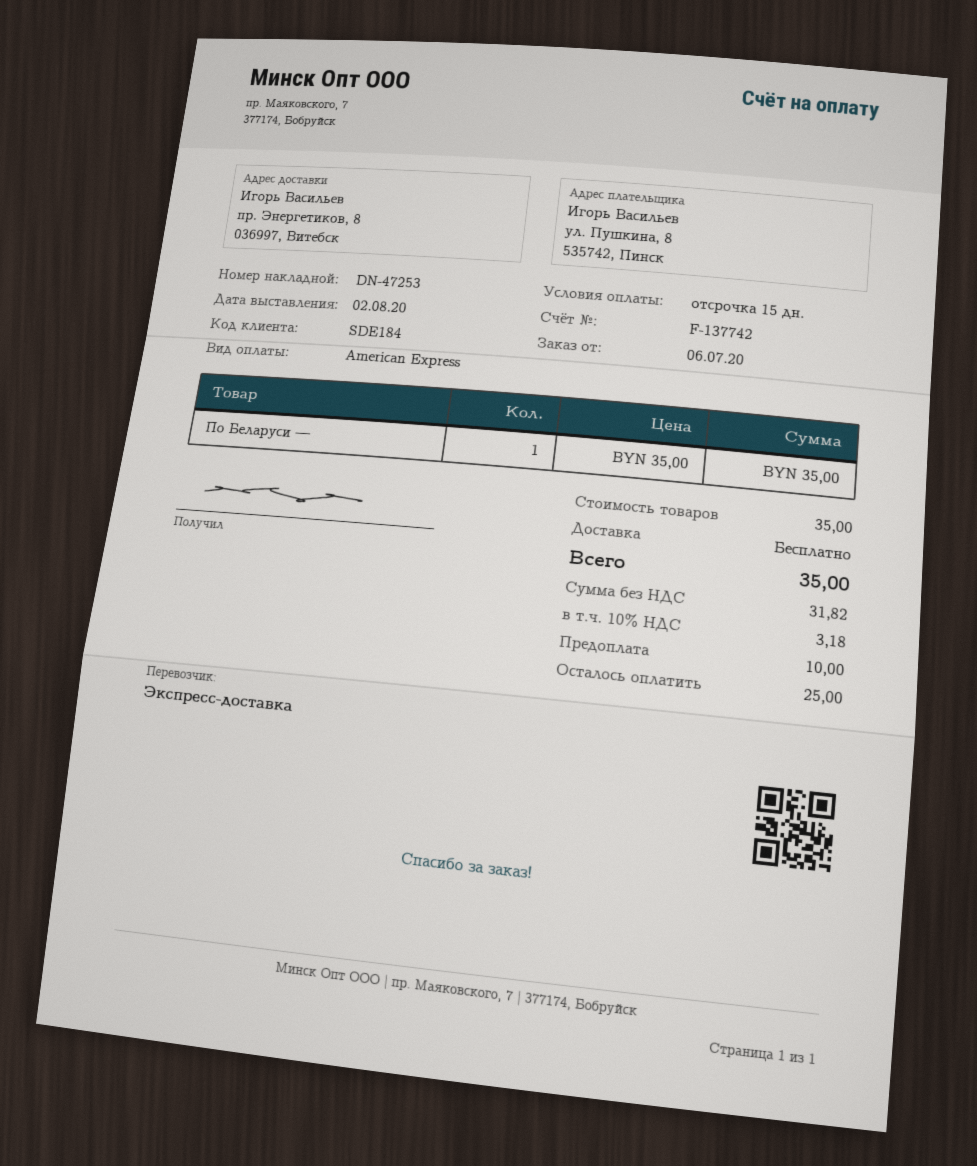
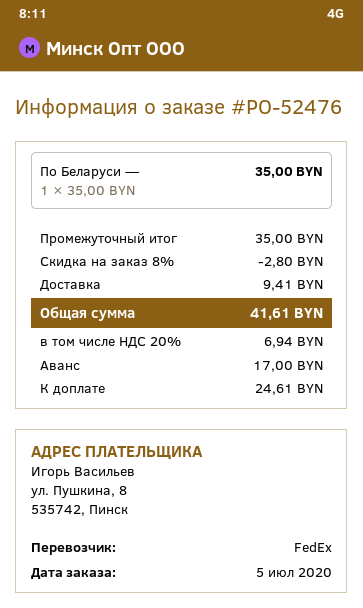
order date: 2020-07-06 -> 2020-07-05
shipping method: express -> FedEx
discount: none -> 8% = 2.80
shipping: 0.00 -> 9.41
tax: 10% = 3.18 -> 20% = 6.94
total: 35.00 -> 41.61
deposit: 10.00 -> 17.00
balance: 25.00 -> 24.61

